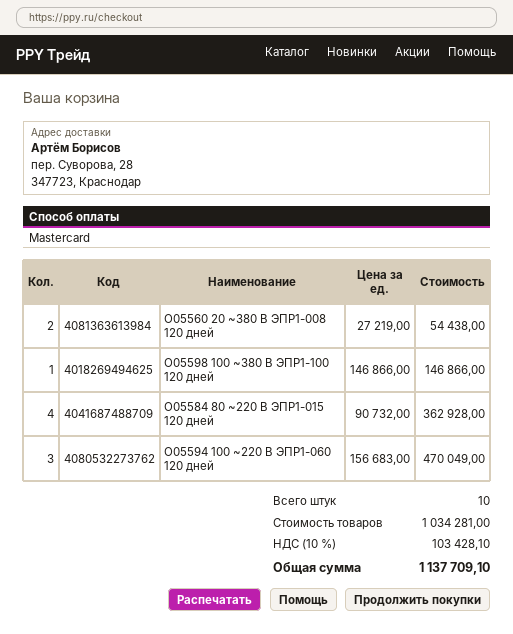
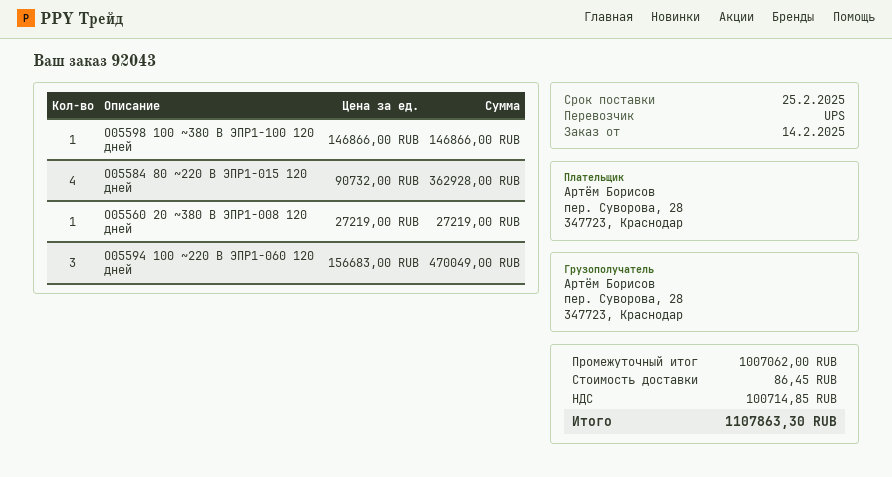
O05560 20 ~380 В ЭПР1-008 120 дней: 2 x 27219.00 = 54438.00 -> 1 x 27219.00 = 27219.00
subtotal: 1034281.00 -> 1007062.00
shipping: none -> 86.45
tax: 103428.10 -> 100714.85
total: 1137709.10 -> 1107863.30

